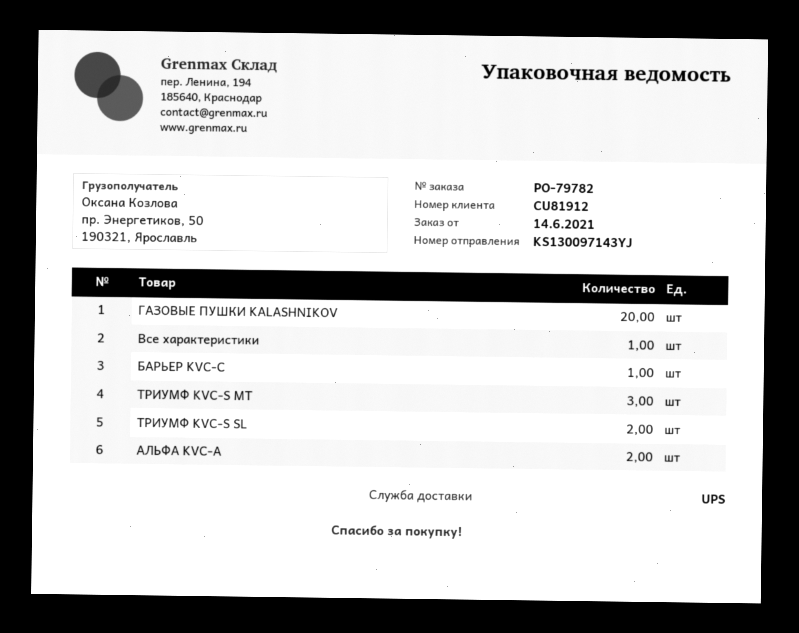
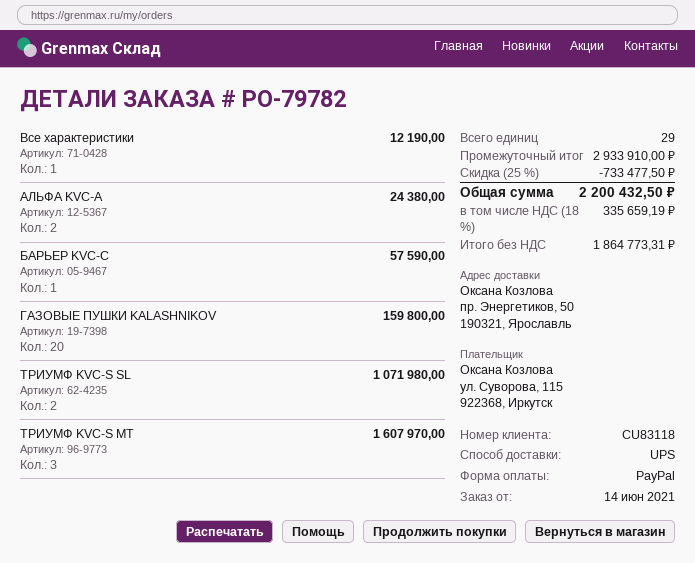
customer number: CU81912 -> CU83118

